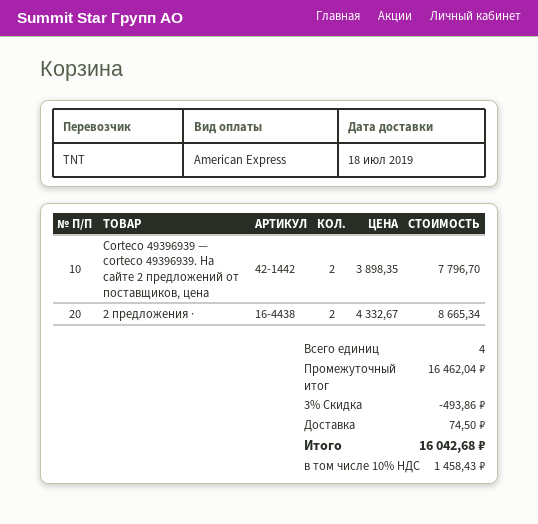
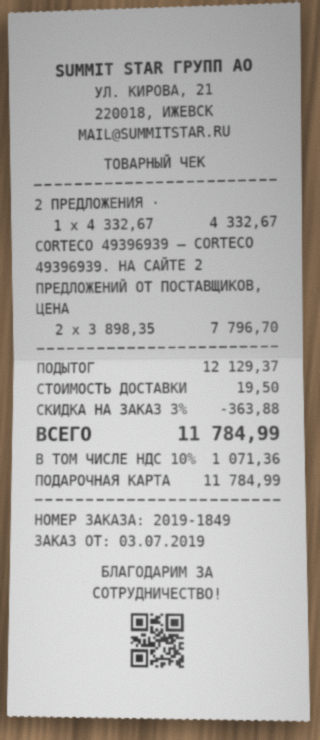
payment method: American Express -> gift card
2 предложения ·: 2 x 4332.67 = 8665.34 -> 1 x 4332.67 = 4332.67
subtotal: 16462.04 -> 12129.37
discount: 3% = 493.86 -> 3% = 363.88
shipping: 74.50 -> 19.50
tax: 10% = 1458.43 -> 10% = 1071.36
total: 16042.68 -> 11784.99

